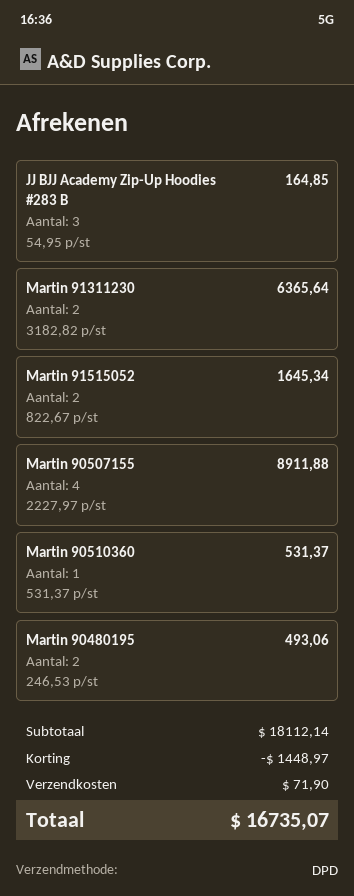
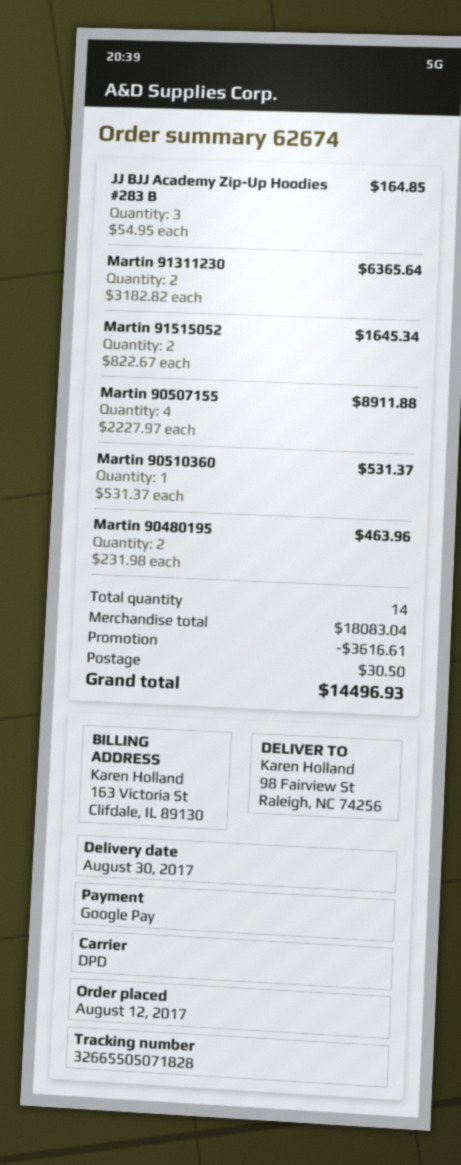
Martin 90480195: 2 x 246.53 = 493.06 -> 2 x 231.98 = 463.96
subtotal: 18112.14 -> 18083.04
discount: 1448.97 -> 3616.61
shipping: 71.90 -> 30.50
total: 16735.07 -> 14496.93

